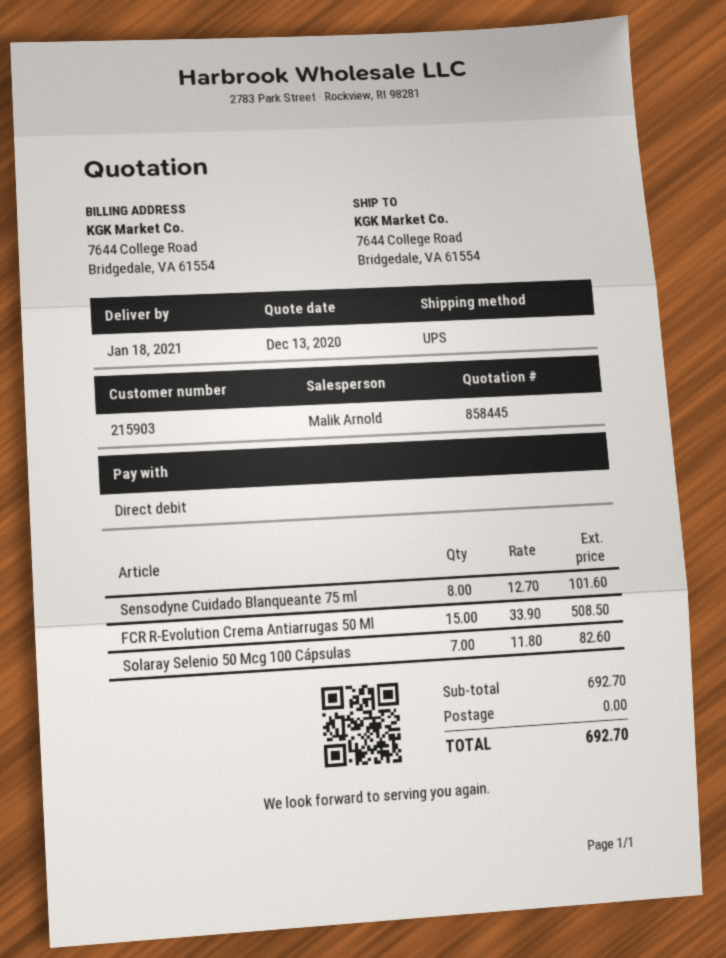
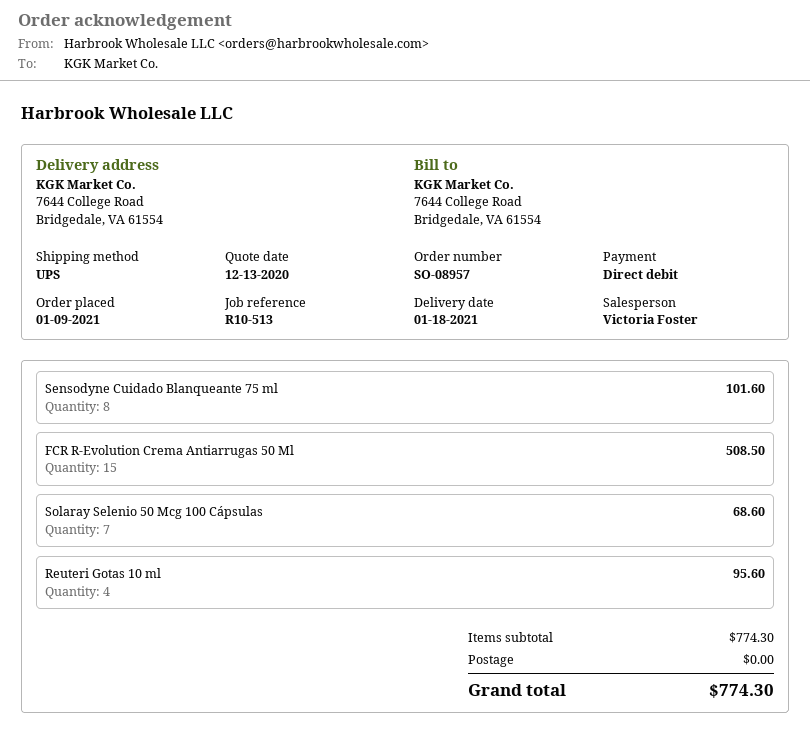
sales rep: Malik Arnold -> Victoria Foster
Solaray Selenio 50 Mcg 100 Cápsulas: 7 for 82.60 -> 7 for 68.60
Reuteri Gotas 10 ml: none -> 4 for 95.60
subtotal: 692.70 -> 774.30
total: 692.70 -> 774.30

